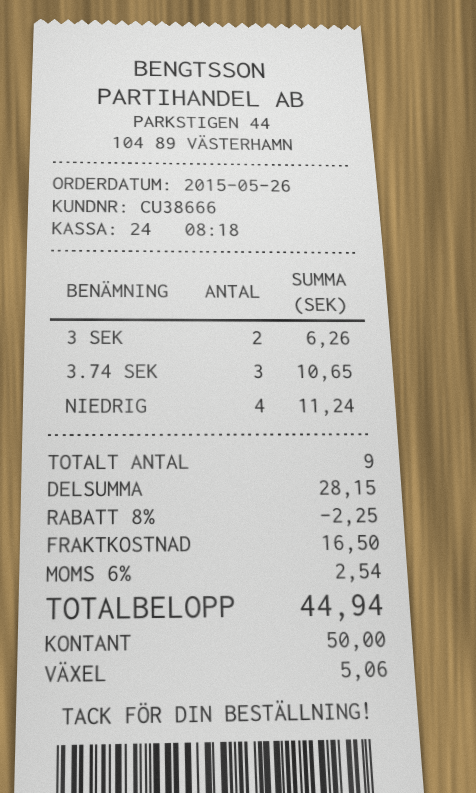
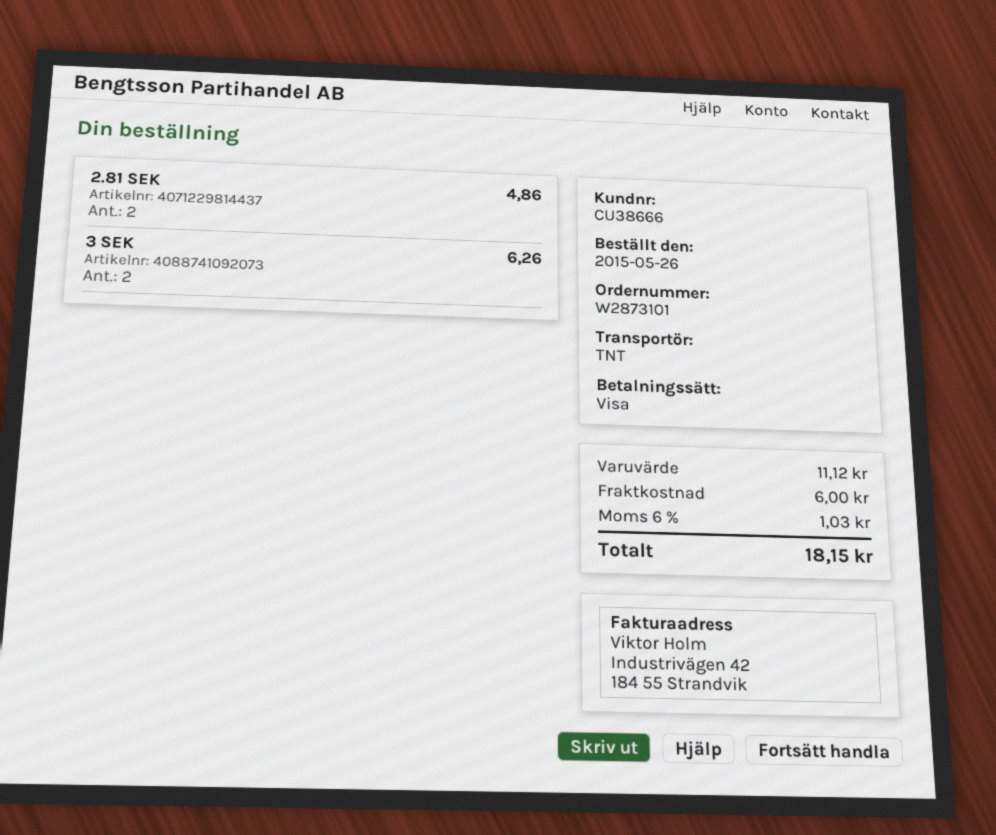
payment method: cash -> Visa
3.74 SEK: 3 for 10.65 -> none
NIEDRIG: 4 for 11.24 -> none
2.81 SEK: none -> 2 for 4.86
subtotal: 28.15 -> 11.12
discount: 8% = 2.25 -> none
shipping: 16.50 -> 6.00
tax: 6% = 2.54 -> 6% = 1.03
total: 44.94 -> 18.15

